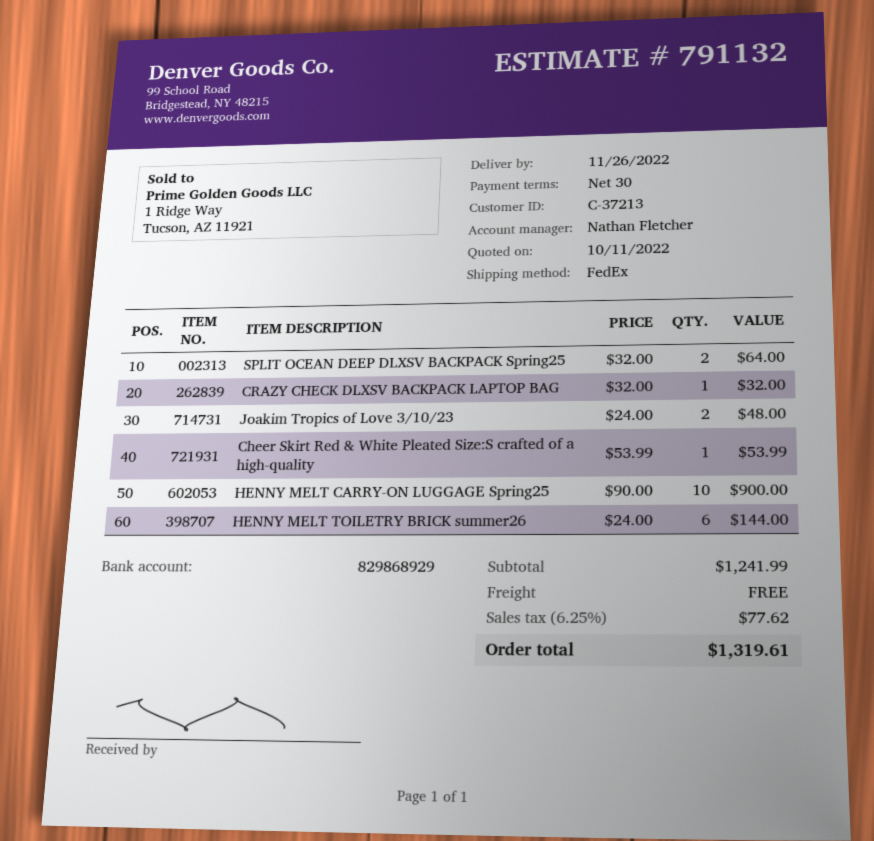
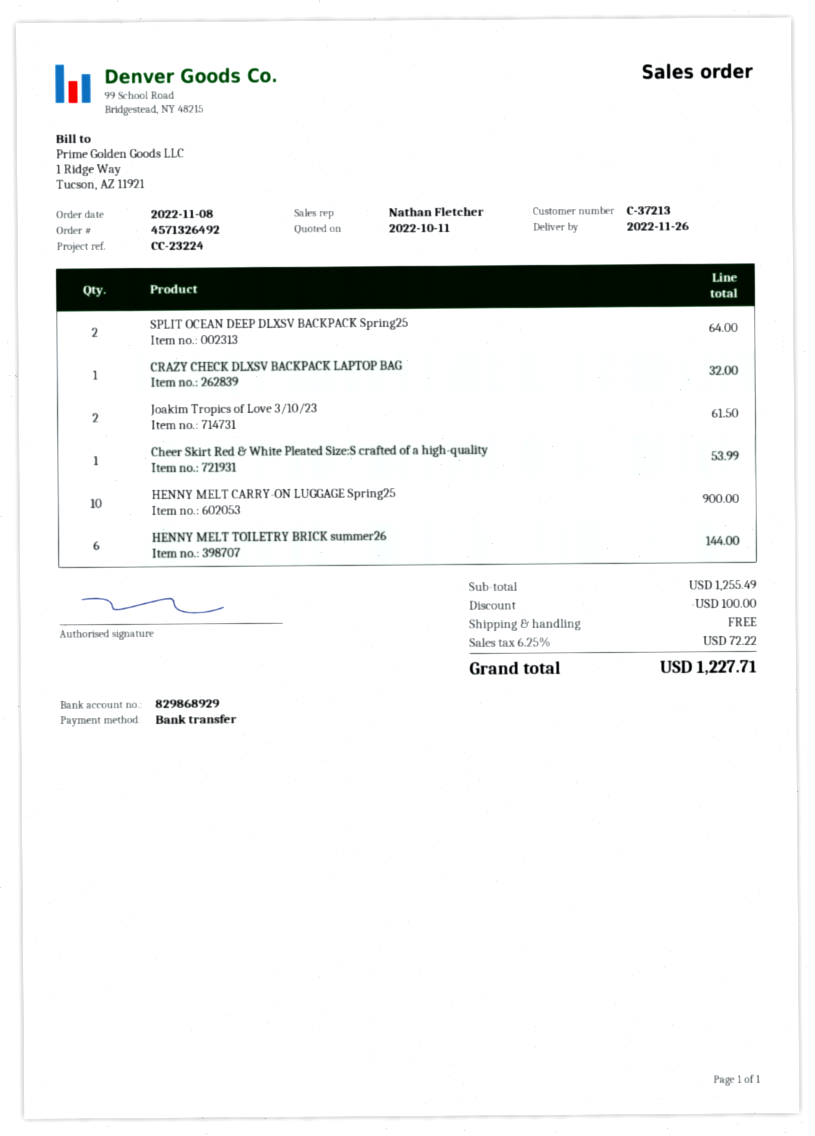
Joakim Tropics of Love 3/10/23: 2 for 48.00 -> 2 for 61.50
subtotal: 1241.99 -> 1255.49
discount: none -> 100.00
tax: 6.25% = 77.62 -> 6.25% = 72.22
total: 1319.61 -> 1227.71

